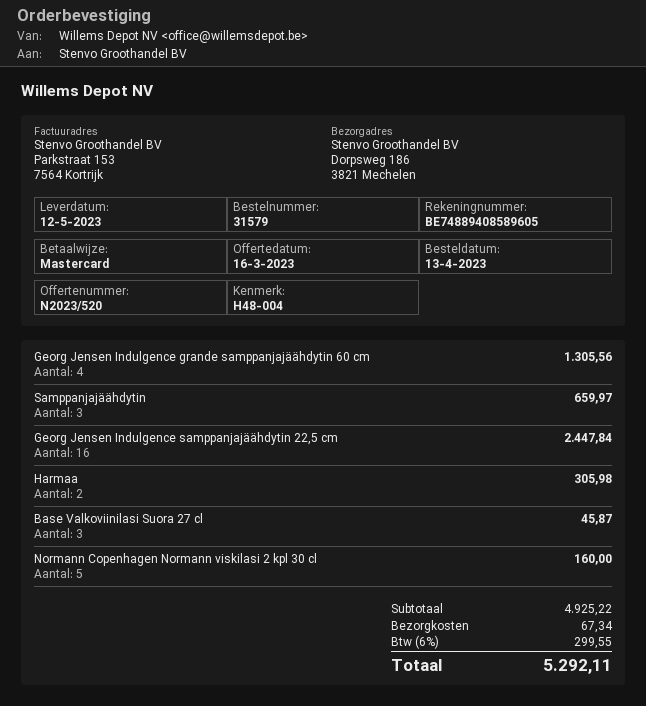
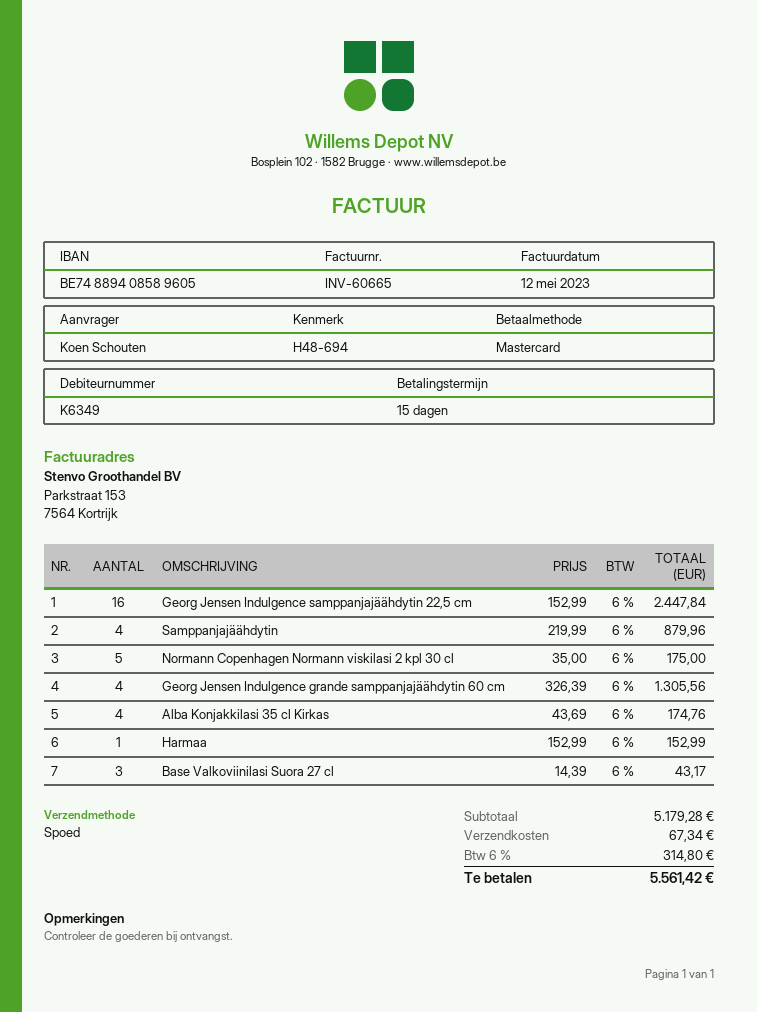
reference: H48-004 -> H48-694
Samppanjajäähdytin: 3 for 659.97 -> 4 for 879.96
Harmaa: 2 for 305.98 -> 1 for 152.99
Base Valkoviinilasi Suora 27 cl: 3 for 45.87 -> 3 for 43.17
Normann Copenhagen Normann viskilasi 2 kpl 30 cl: 5 for 160.00 -> 5 for 175.00
Alba Konjakkilasi 35 cl Kirkas: none -> 4 for 174.76
subtotal: 4925.22 -> 5179.28
tax: 6% = 299.55 -> 6% = 314.80
total: 5292.11 -> 5561.42

